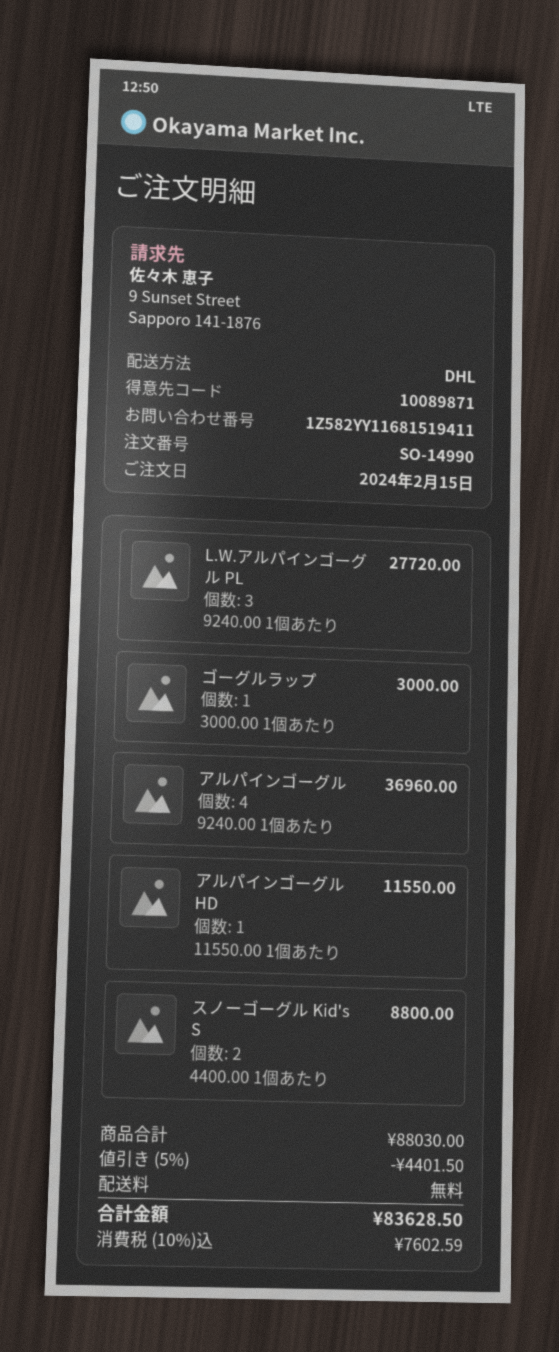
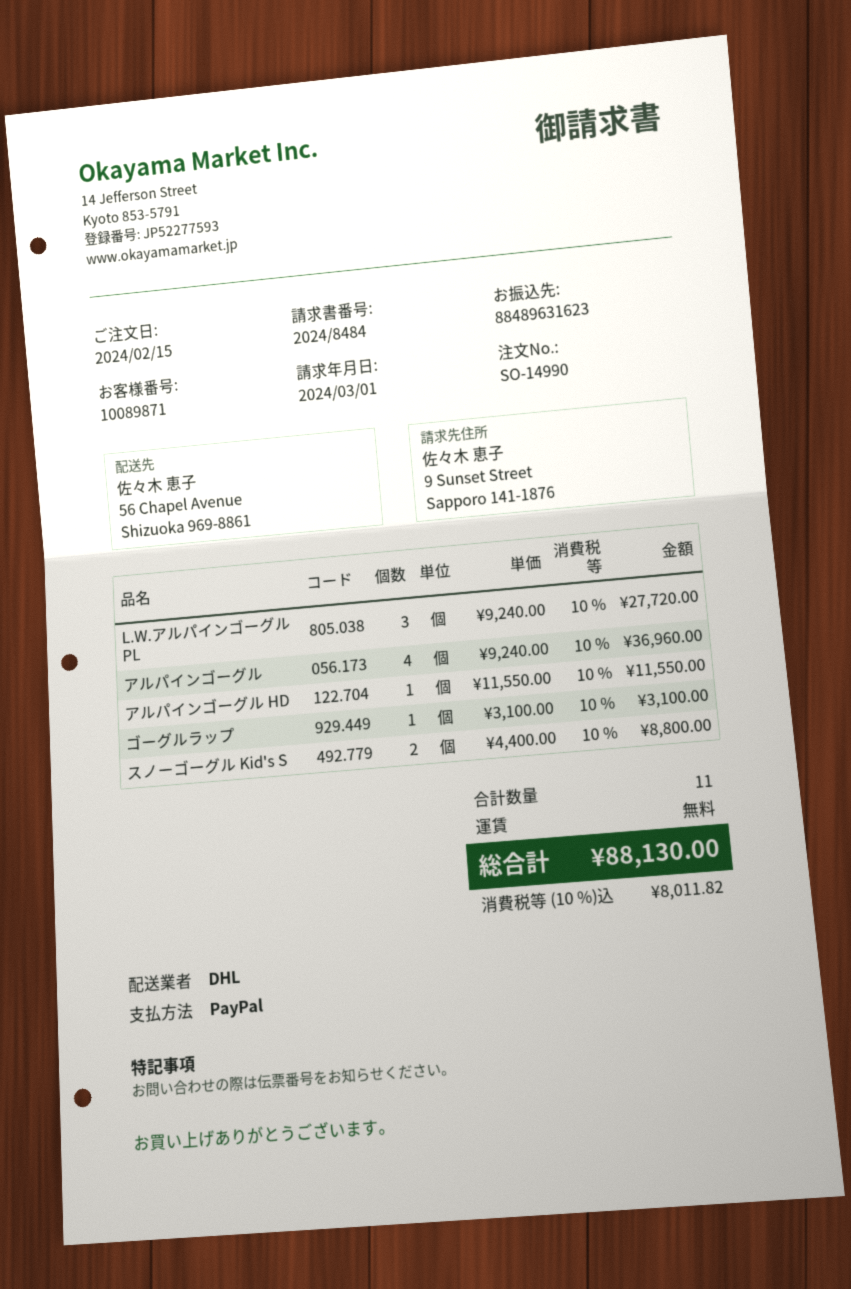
ゴーグルラップ: 1 x 3000.00 = 3000.00 -> 1 x 3100.00 = 3100.00
discount: 5% = 4401.50 -> none
tax: 10% = 7602.59 -> 10% = 8011.82
total: 83628.50 -> 88130.00

